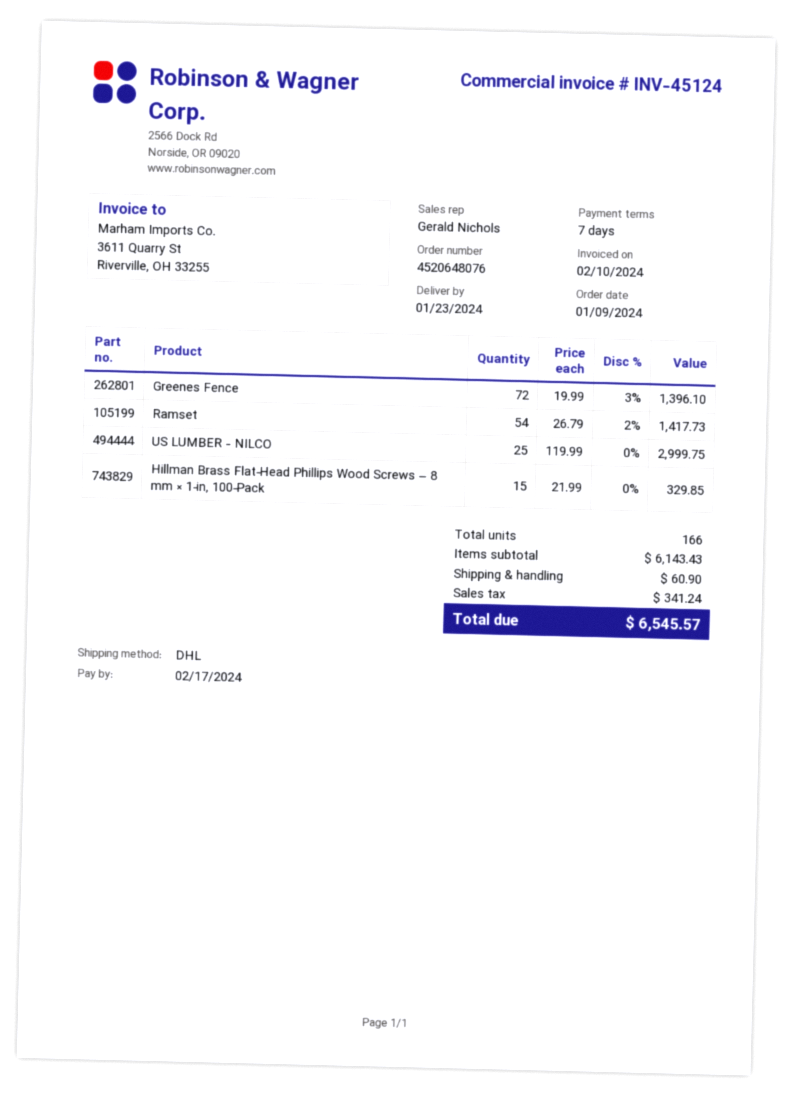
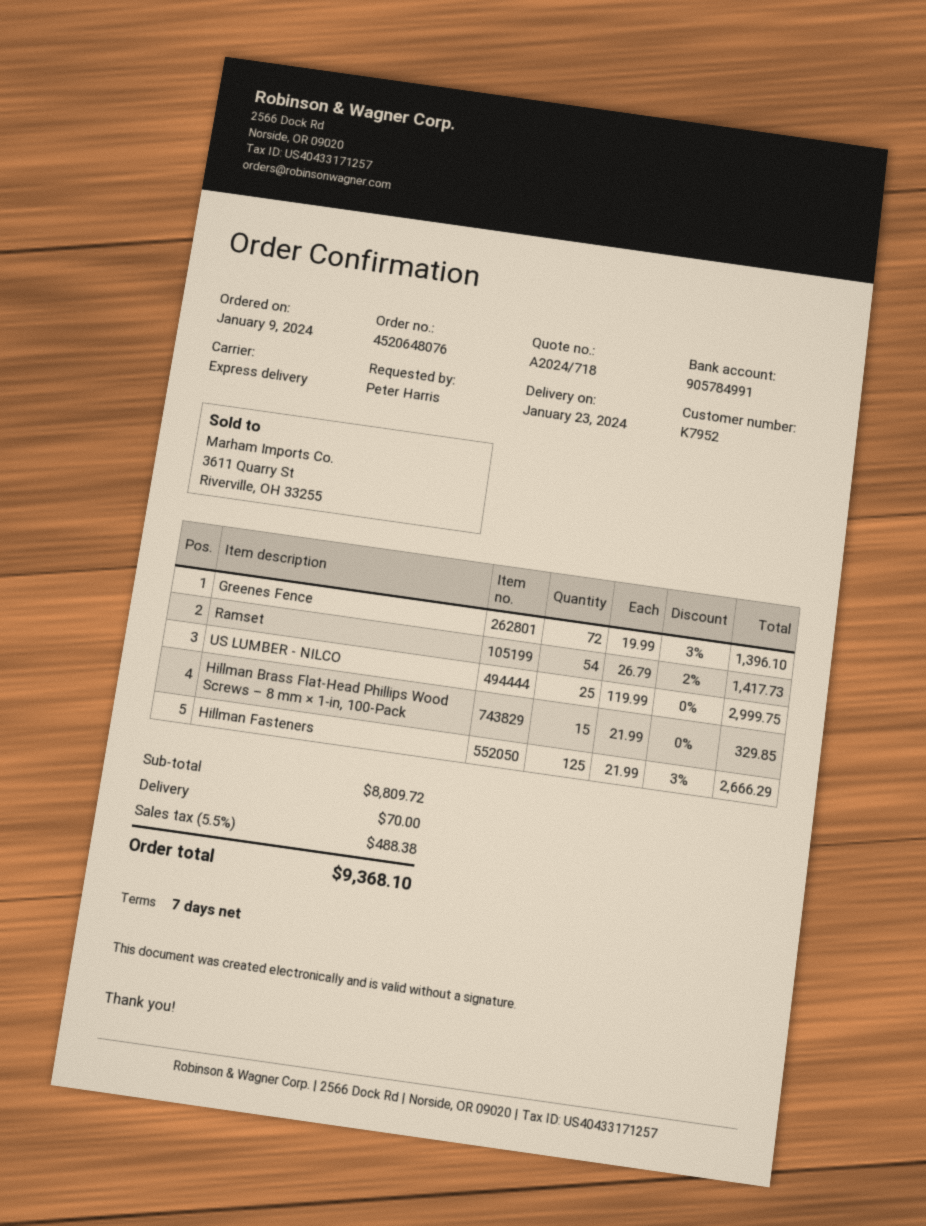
shipping method: DHL -> express
Hillman Fasteners: none -> 125 x 21.99 - 3% = 2666.29
subtotal: 6143.43 -> 8809.72
shipping: 60.90 -> 70.00
tax: 341.24 -> 488.38
total: 6545.57 -> 9368.10

